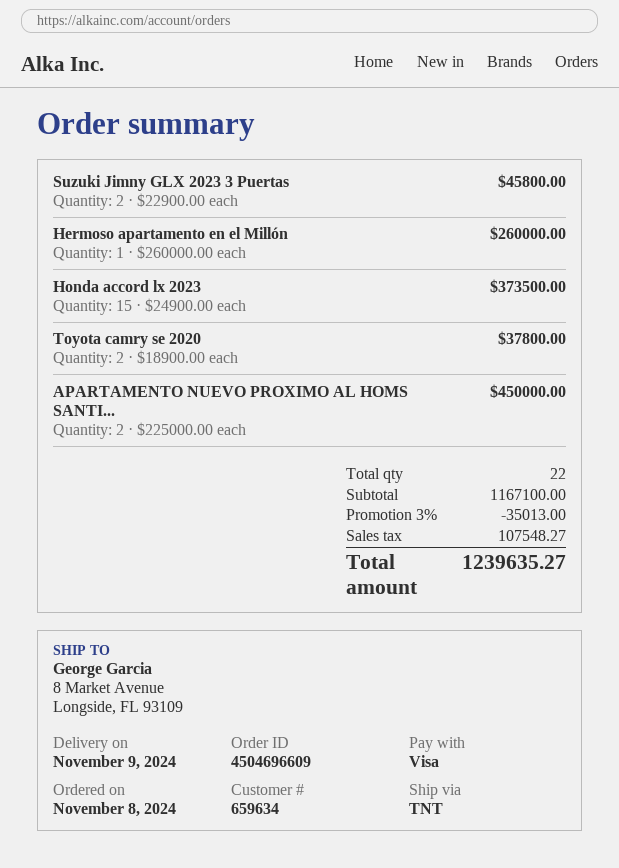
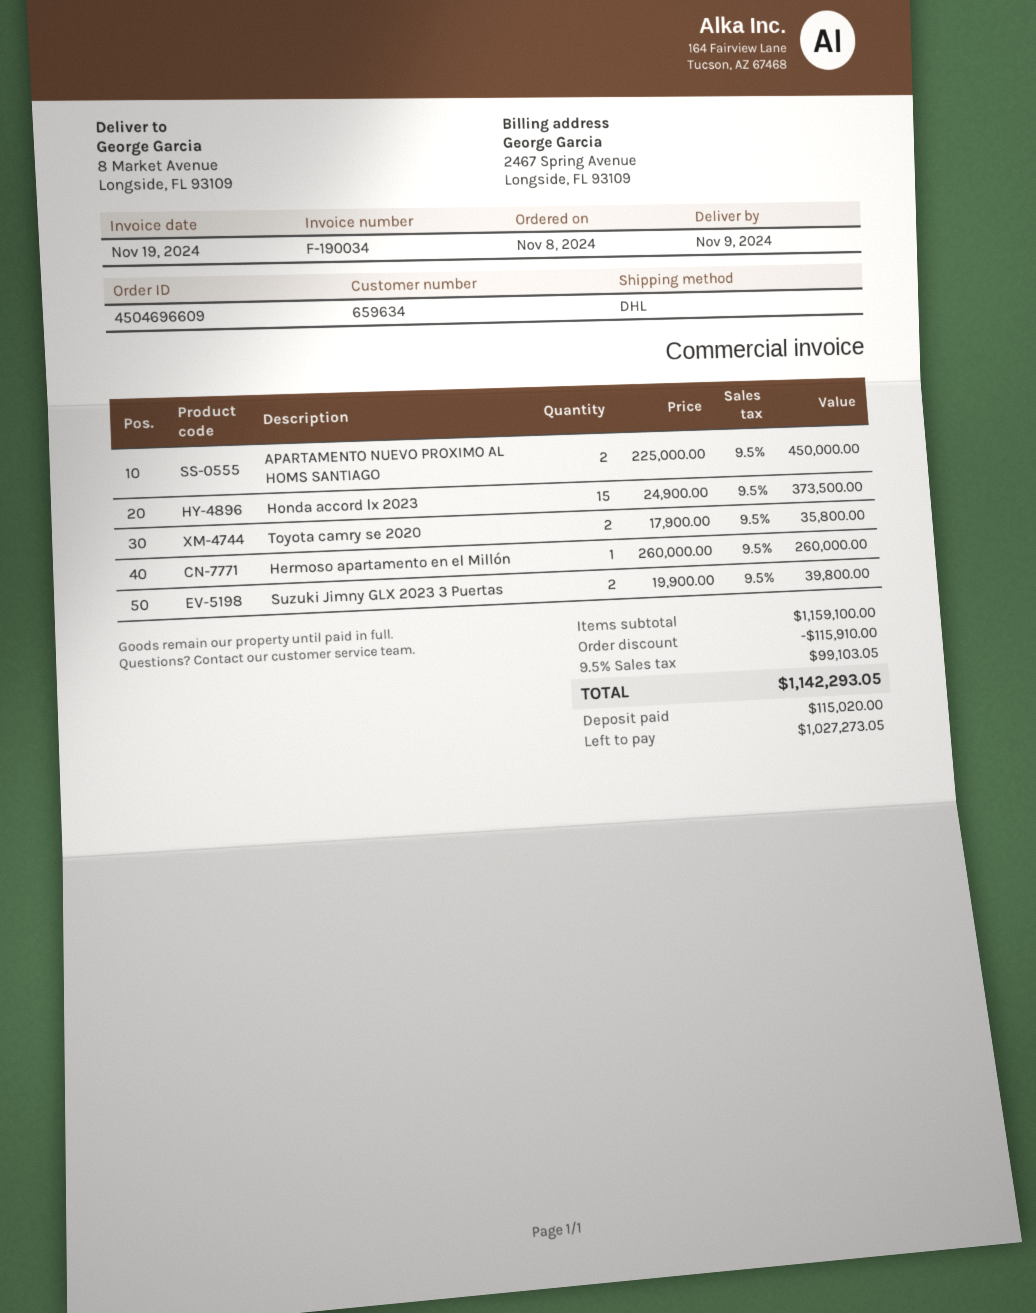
shipping method: TNT -> DHL
Suzuki Jimny GLX 2023 3 Puertas: 2 x 22900.00 = 45800.00 -> 2 x 19900.00 = 39800.00
Toyota camry se 2020: 2 x 18900.00 = 37800.00 -> 2 x 17900.00 = 35800.00
subtotal: 1167100.00 -> 1159100.00
discount: 35013.00 -> 115910.00
tax: 107548.27 -> 99103.05
total: 1239635.27 -> 1142293.05

